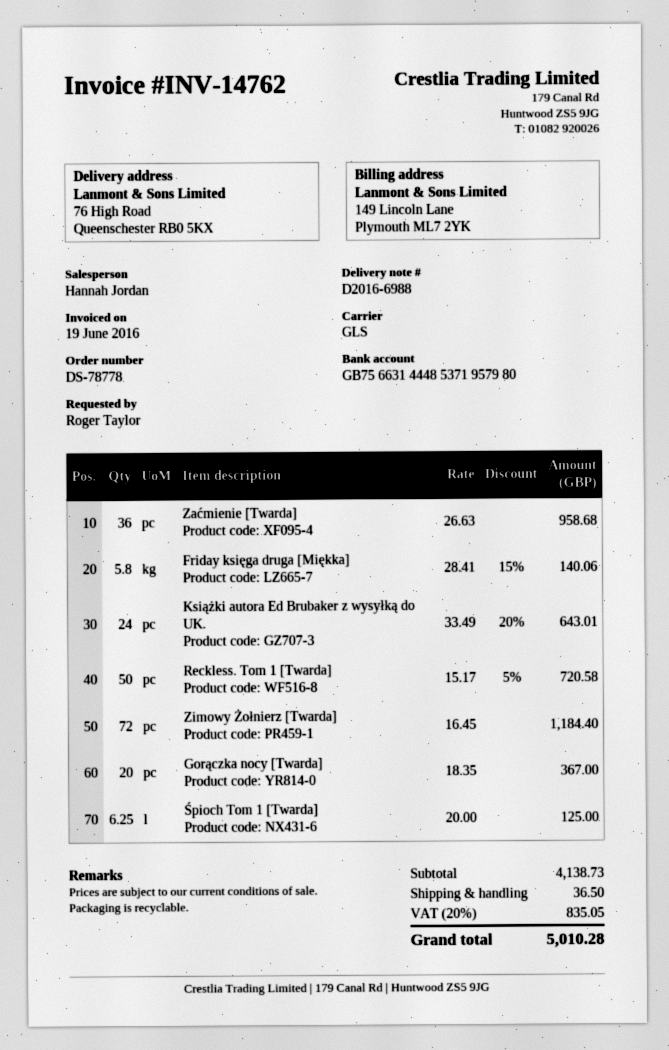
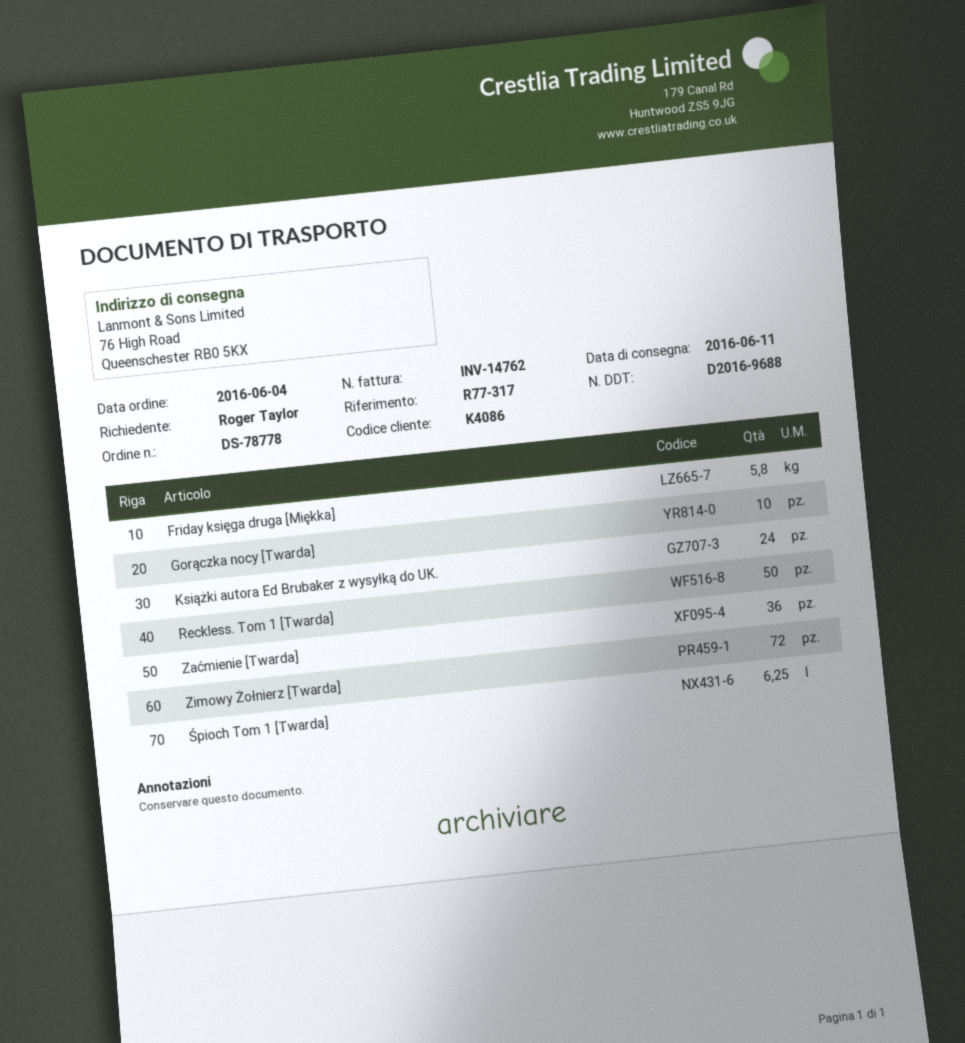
delivery note number: D2016-6988 -> D2016-9688
Gorączka nocy [Twarda]: 20 -> 10

